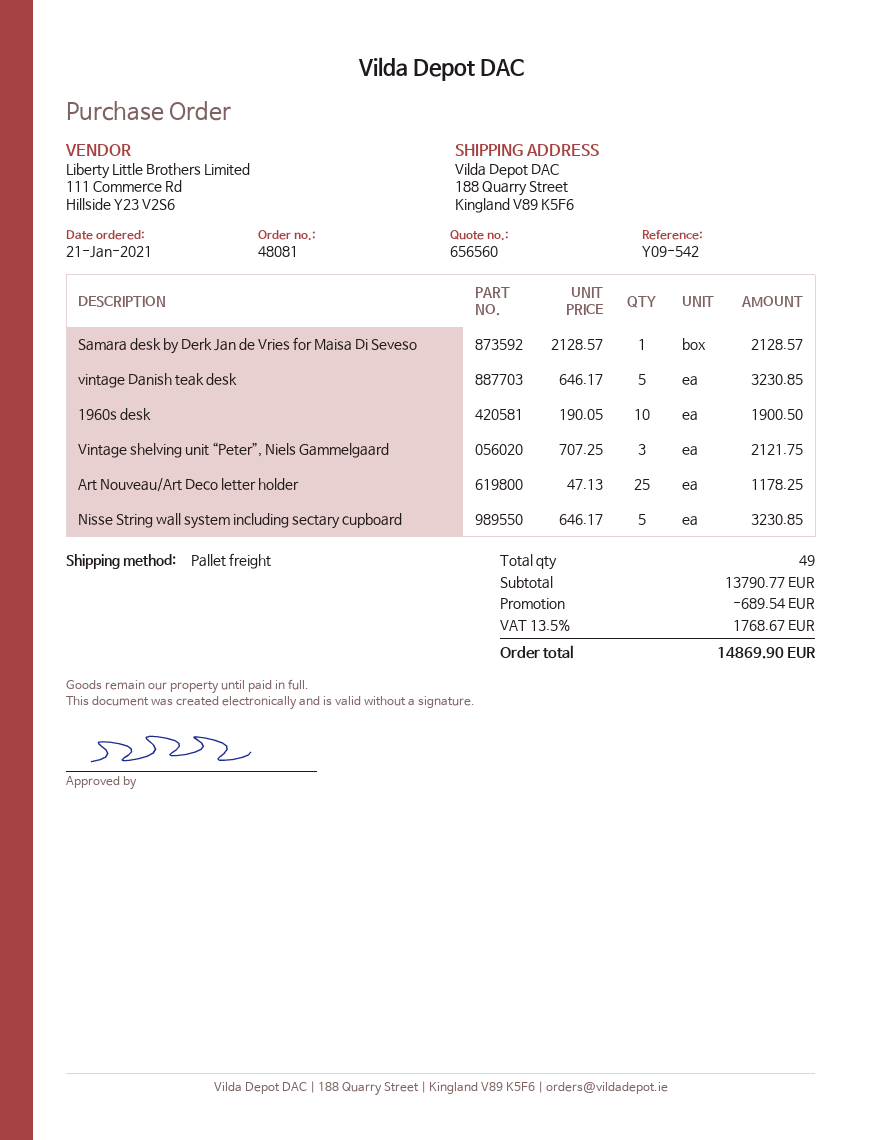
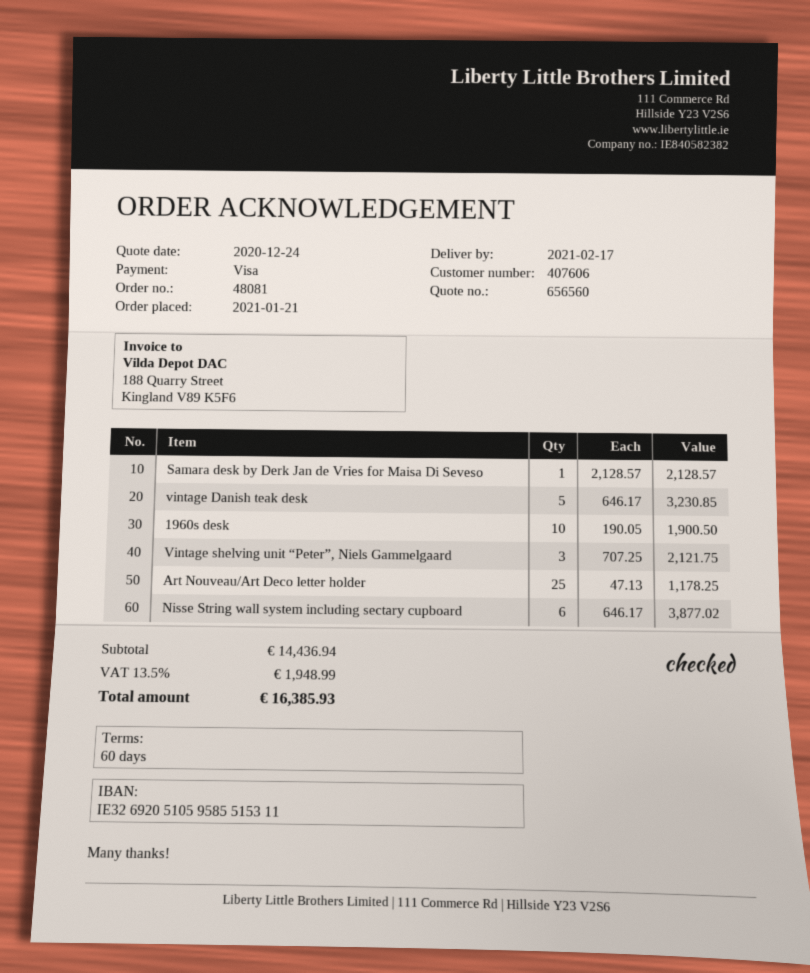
Nisse String wall system including sectary cupboard: 5 x 646.17 = 3230.85 -> 6 x 646.17 = 3877.02
subtotal: 13790.77 -> 14436.94
discount: 689.54 -> none
tax: 13.5% = 1768.67 -> 13.5% = 1948.99
total: 14869.90 -> 16385.93

